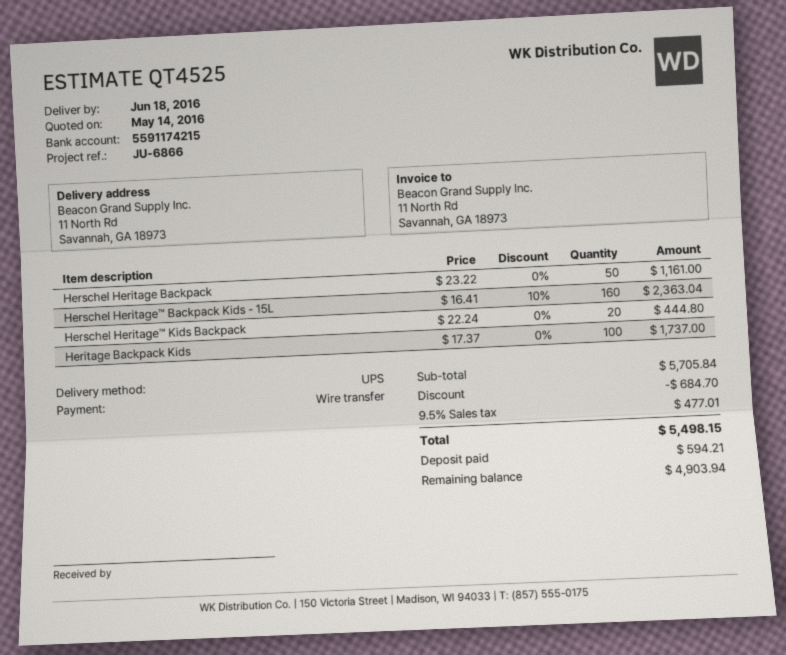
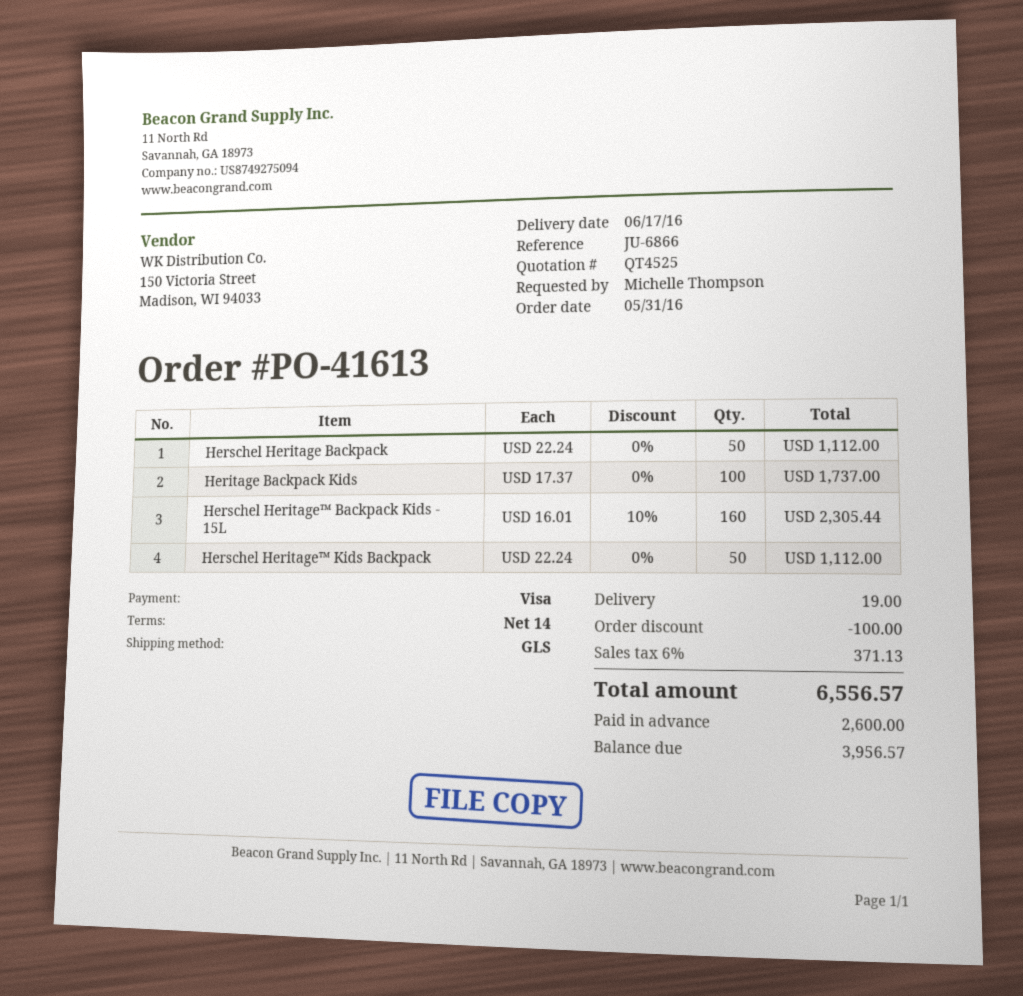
delivery date: 2016-06-18 -> 2016-06-17
payment method: bank transfer -> Visa
shipping method: UPS -> GLS
Herschel Heritage Backpack: 50 x 23.22 = 1161.00 -> 50 x 22.24 = 1112.00
Herschel Heritage™ Backpack Kids - 15L: 160 x 16.41 - 10% = 2363.04 -> 160 x 16.01 - 10% = 2305.44
Herschel Heritage™ Kids Backpack: 20 x 22.24 = 444.80 -> 50 x 22.24 = 1112.00
discount: 684.70 -> 100.00
shipping: none -> 19.00
tax: 9.5% = 477.01 -> 6% = 371.13
total: 5498.15 -> 6556.57
deposit: 594.21 -> 2600.00
balance: 4903.94 -> 3956.57

